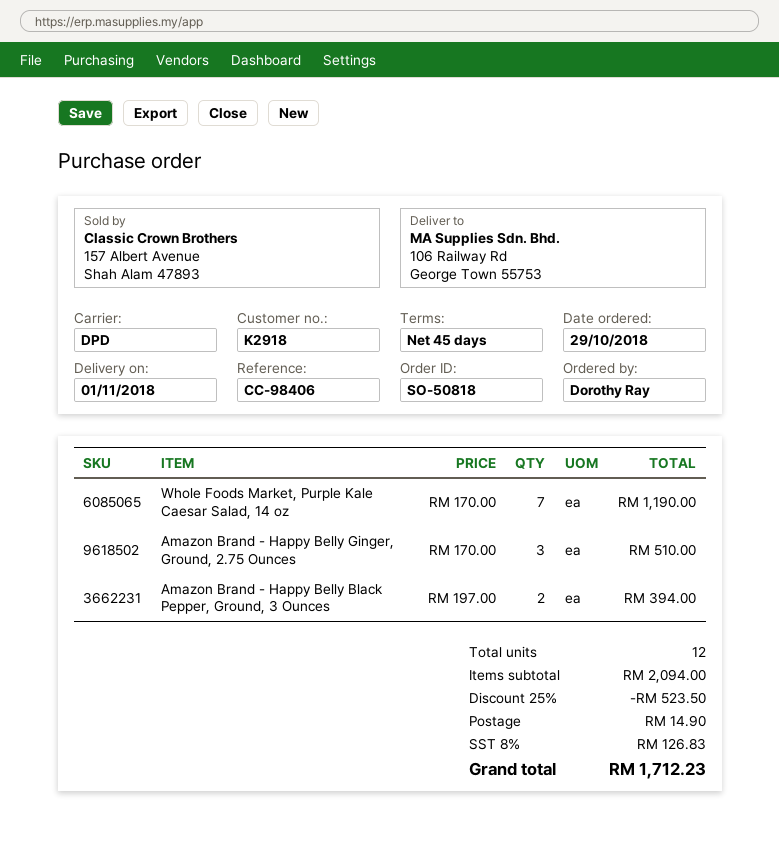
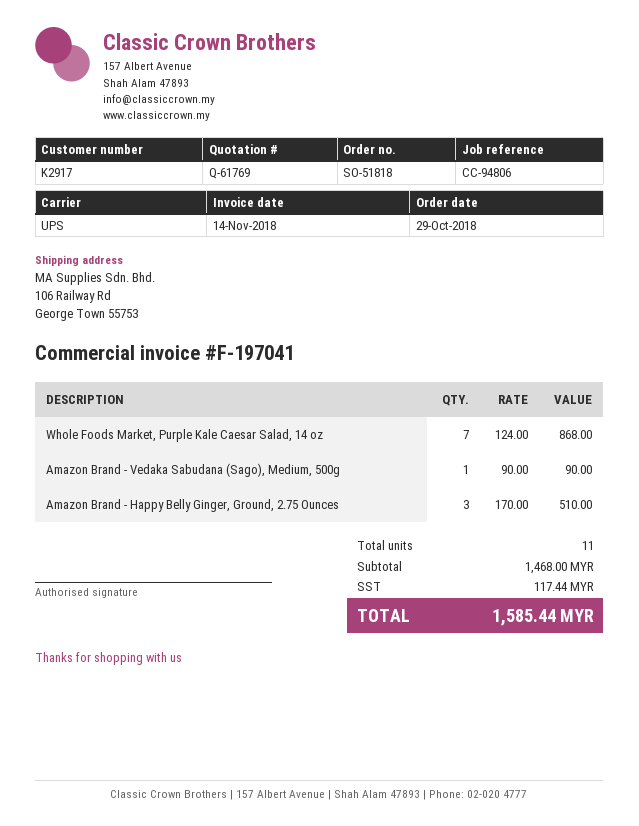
order number: SO-50818 -> SO-51818
customer number: K2918 -> K2917
reference: CC-98406 -> CC-94806
shipping method: DPD -> UPS
Whole Foods Market, Purple Kale Caesar Salad, 14 oz: 7 x 170.00 = 1190.00 -> 7 x 124.00 = 868.00
Amazon Brand - Happy Belly Black Pepper, Ground, 3 Ounces: 2 x 197.00 = 394.00 -> none
Amazon Brand - Vedaka Sabudana (Sago), Medium, 500g: none -> 1 x 90.00 = 90.00
total quantity: 12 -> 11
subtotal: 2094.00 -> 1468.00
discount: 25% = 523.50 -> none
shipping: 14.90 -> none
tax: 126.83 -> 117.44
total: 1712.23 -> 1585.44

